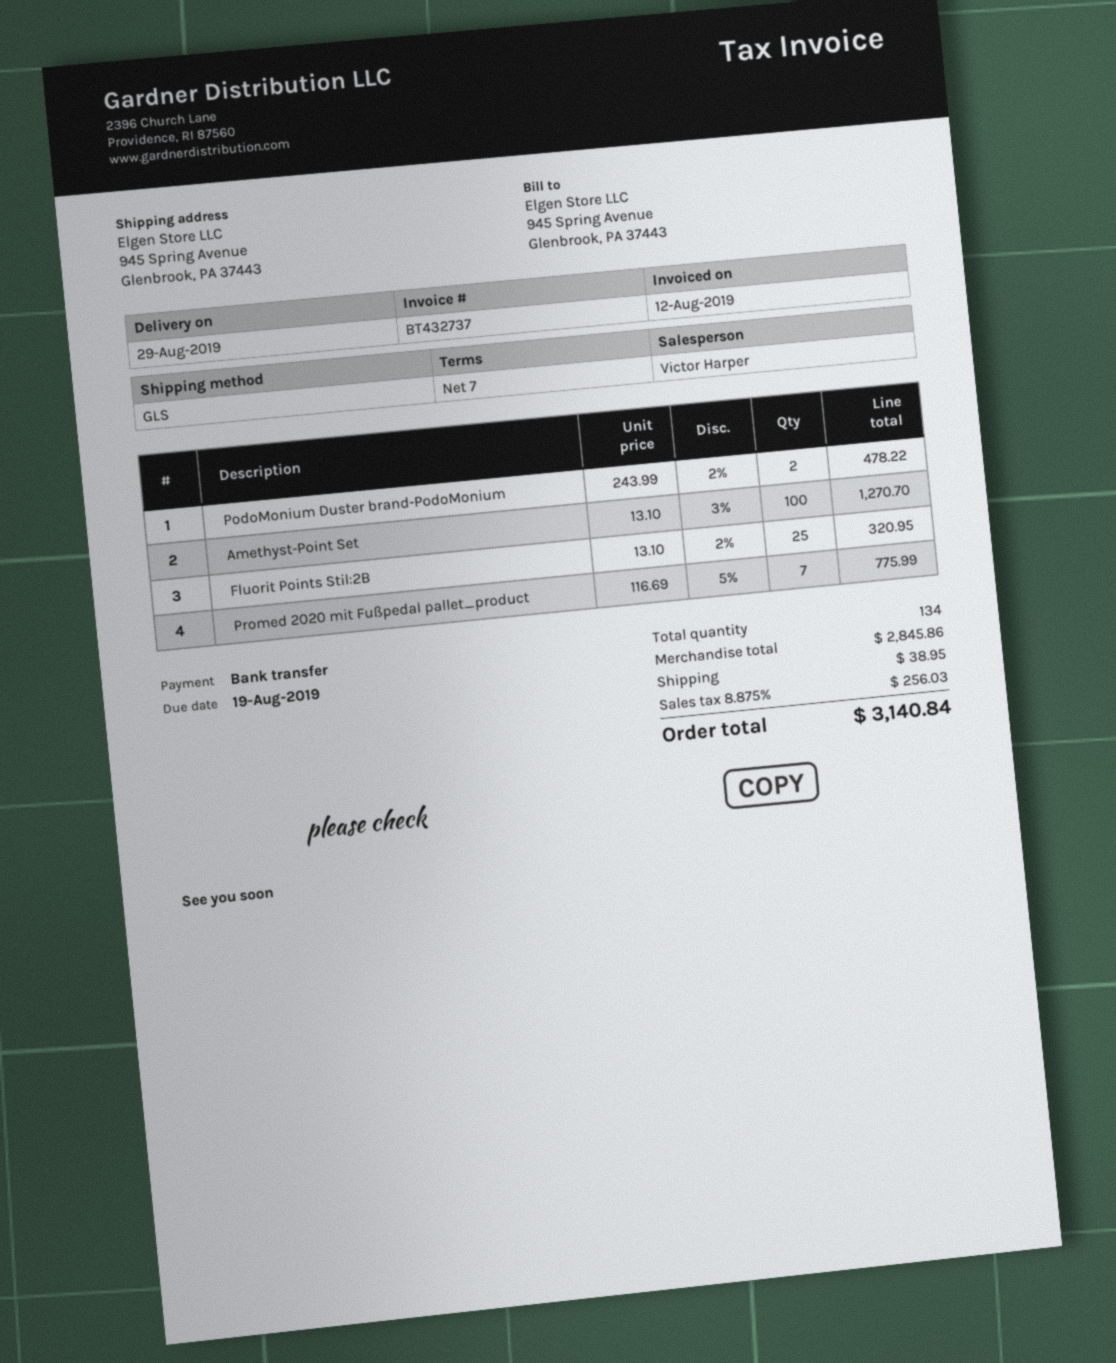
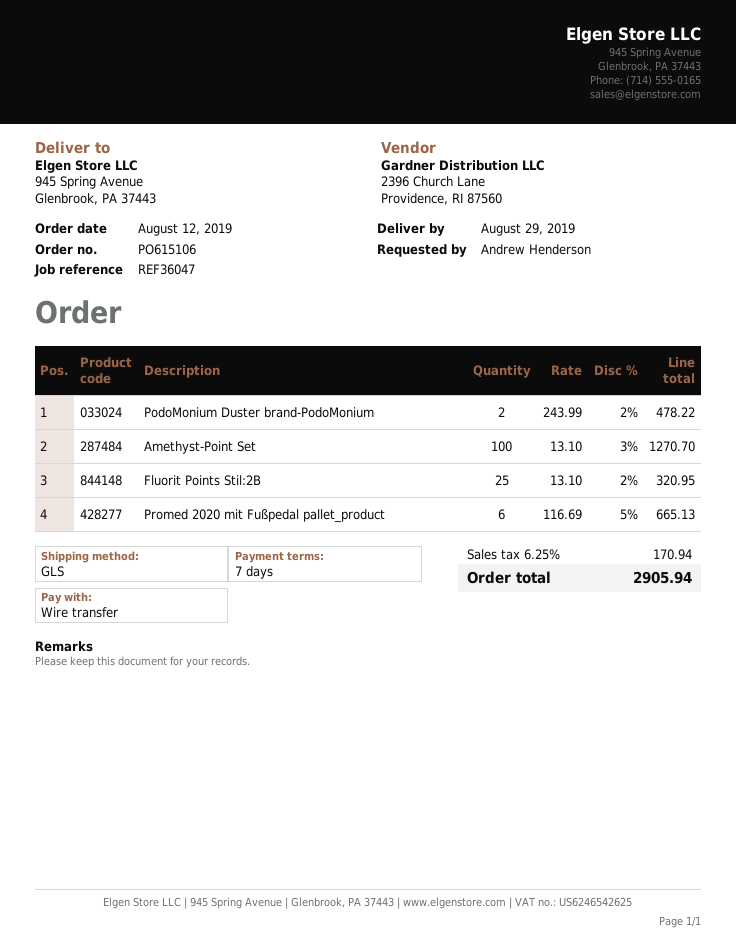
Promed 2020 mit Fußpedal pallet_product: 7 x 116.69 - 5% = 775.99 -> 6 x 116.69 - 5% = 665.13
shipping: 38.95 -> none
tax: 8.875% = 256.03 -> 6.25% = 170.94
total: 3140.84 -> 2905.94

